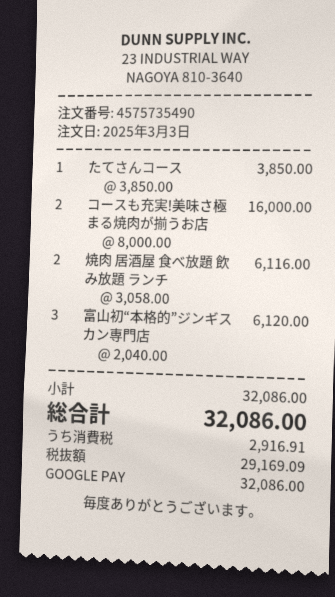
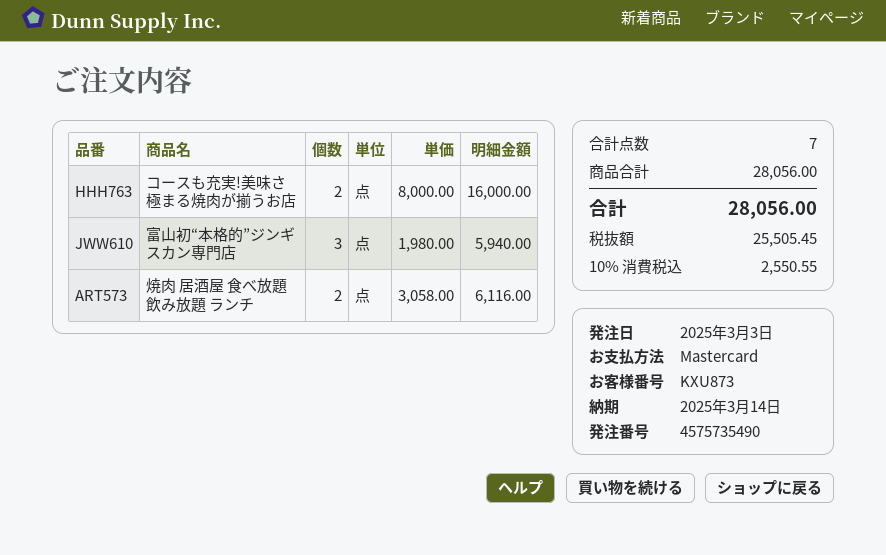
payment method: Google Pay -> Mastercard
たてさんコース: 1 x 3850.00 = 3850.00 -> none
富山初“本格的”ジンギスカン専門店: 3 x 2040.00 = 6120.00 -> 3 x 1980.00 = 5940.00
subtotal: 32086.00 -> 28056.00
net: 29169.09 -> 25505.45
tax: 2916.91 -> 2550.55
total: 32086.00 -> 28056.00

